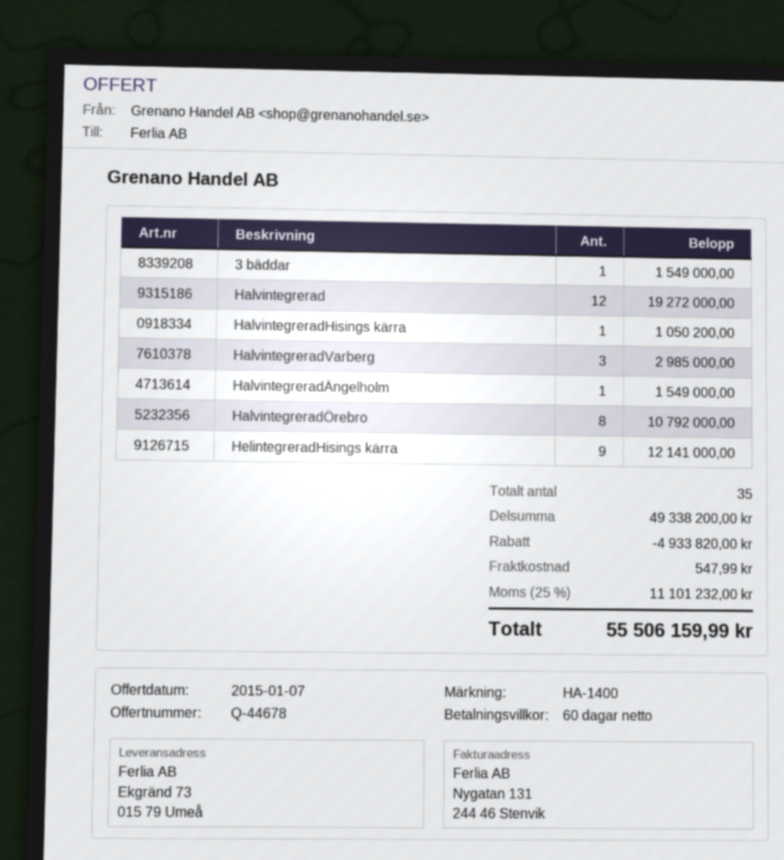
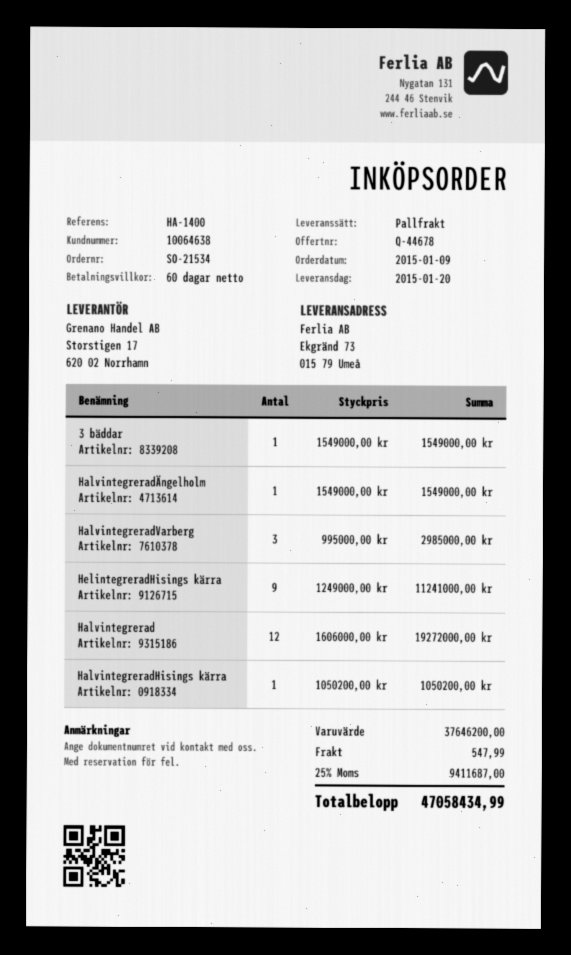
HalvintegreradÖrebro: 8 for 10792000.00 -> none
HelintegreradHisings kärra: 9 for 12141000.00 -> 9 for 11241000.00
subtotal: 49338200.00 -> 37646200.00
discount: 4933820.00 -> none
tax: 25% = 11101232.00 -> 25% = 9411687.00
total: 55506159.99 -> 47058434.99

